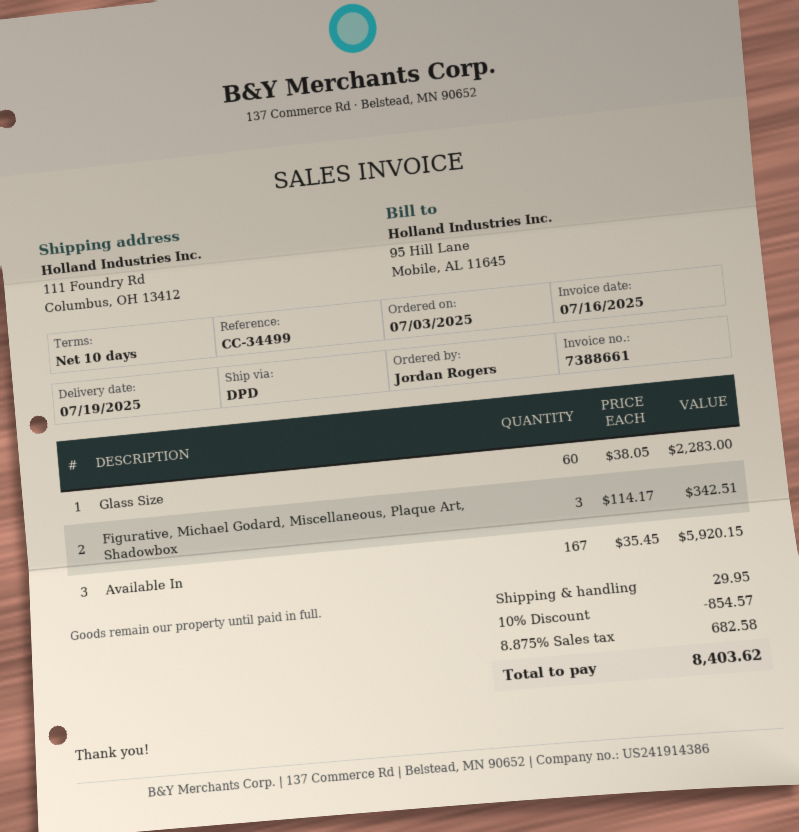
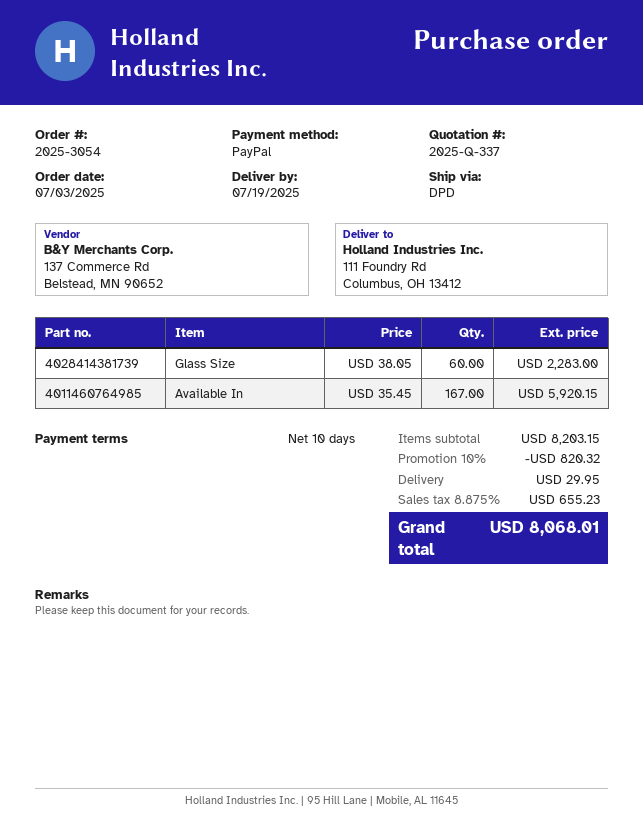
Figurative, Michael Godard, Miscellaneous, Plaque Art, Shadowbox: 3 x 114.17 = 342.51 -> none
discount: 10% = 854.57 -> 10% = 820.32
tax: 8.875% = 682.58 -> 8.875% = 655.23
total: 8403.62 -> 8068.01

